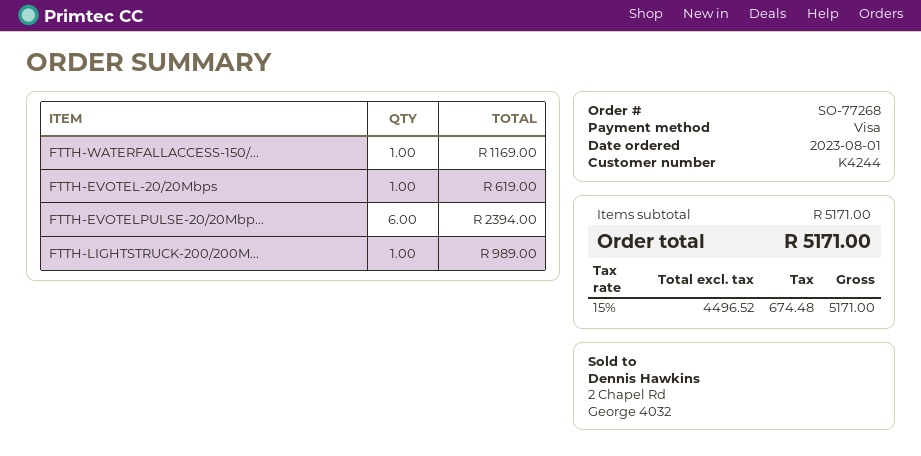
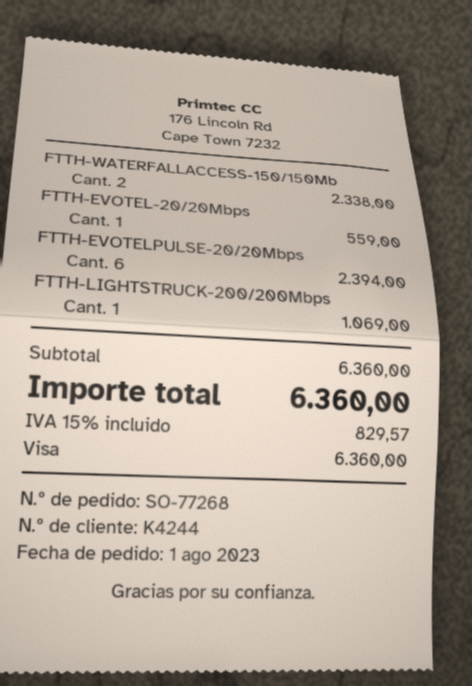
FTTH-WATERFALLACCESS-150/...: 1 for 1169.00 -> 2 for 2338.00
FTTH-EVOTEL-20/20Mbps: 1 for 619.00 -> 1 for 559.00
FTTH-LIGHTSTRUCK-200/200M...: 1 for 989.00 -> 1 for 1069.00
subtotal: 5171.00 -> 6360.00
tax: 15% = 674.48 -> 15% = 829.57
total: 5171.00 -> 6360.00

